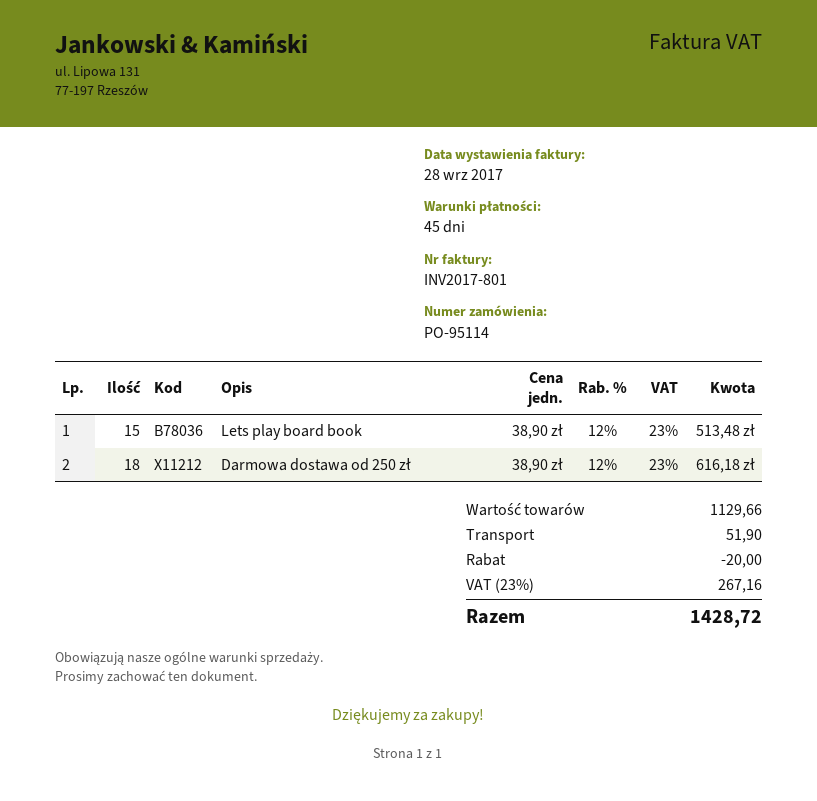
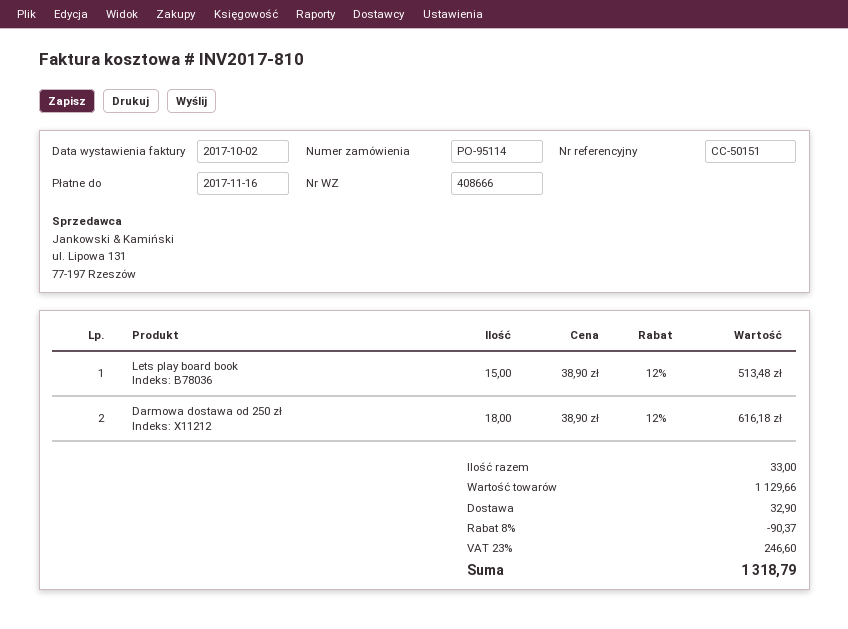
invoice number: INV2017-801 -> INV2017-810
invoice date: 2017-09-28 -> 2017-10-02
discount: 20.00 -> 90.37
shipping: 51.90 -> 32.90
tax: 23% = 267.16 -> 23% = 246.60
total: 1428.72 -> 1318.79

